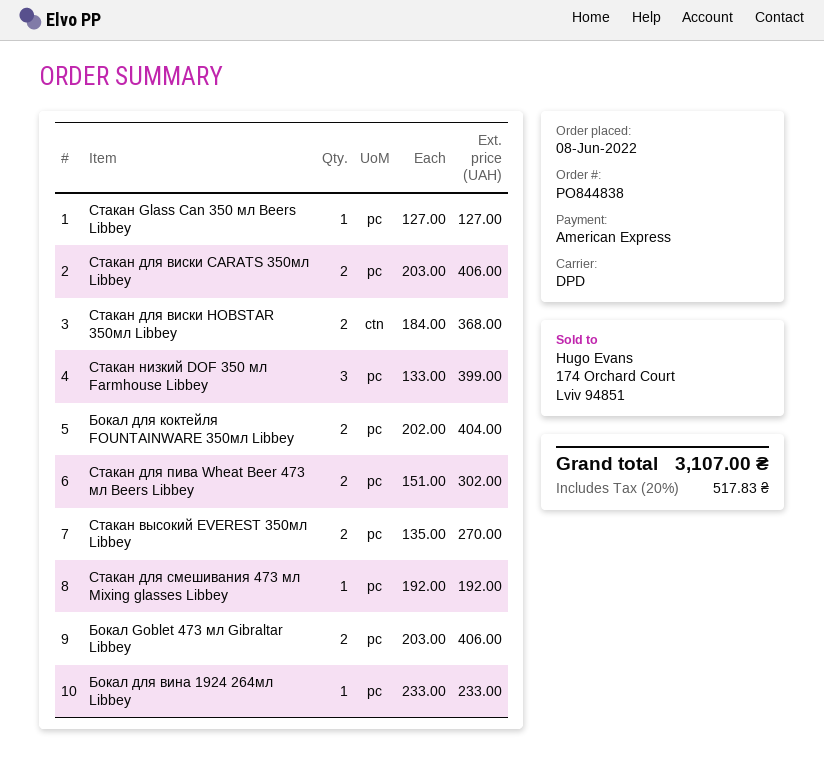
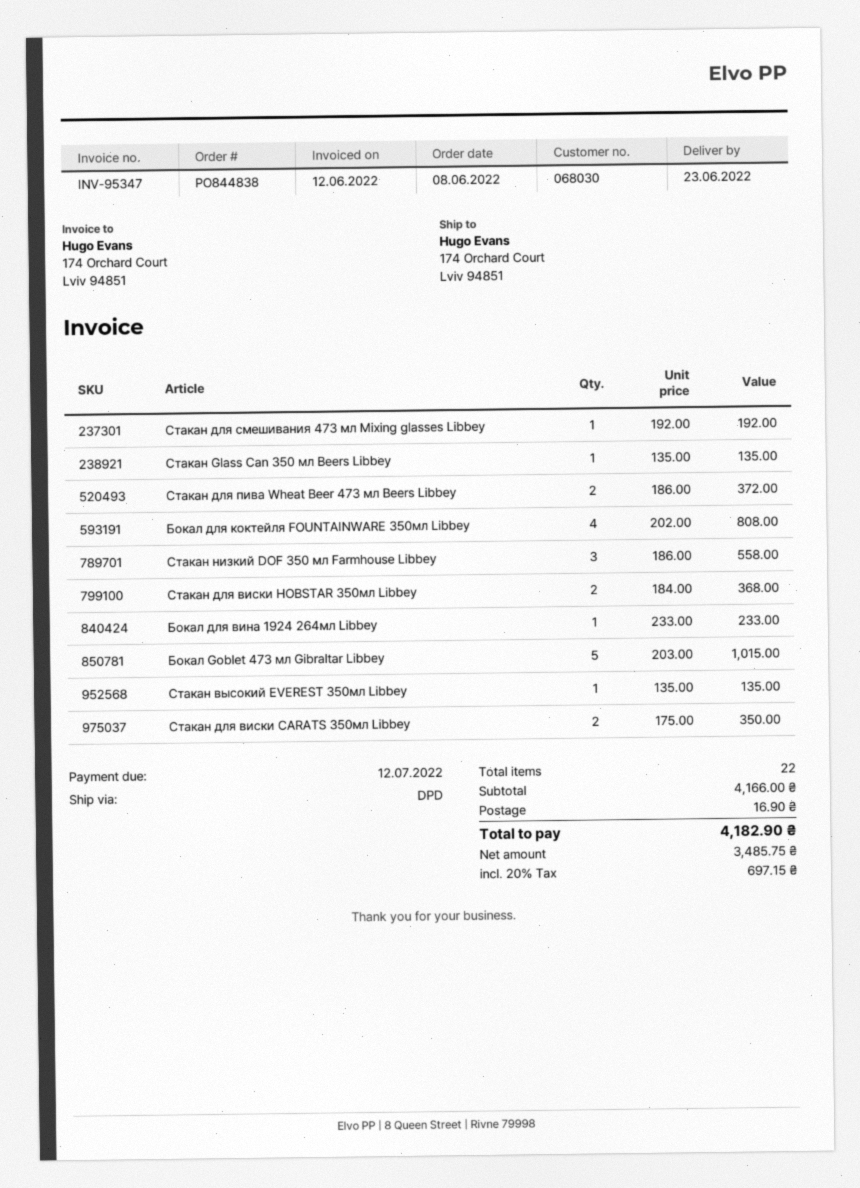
Стакан Glass Can 350 мл Beers Libbey: 1 x 127.00 = 127.00 -> 1 x 135.00 = 135.00
Стакан для виски CARATS 350мл Libbey: 2 x 203.00 = 406.00 -> 2 x 175.00 = 350.00
Стакан низкий DOF 350 мл Farmhouse Libbey: 3 x 133.00 = 399.00 -> 3 x 186.00 = 558.00
Бокал для коктейля FOUNTAINWARE 350мл Libbey: 2 x 202.00 = 404.00 -> 4 x 202.00 = 808.00
Стакан для пива Wheat Beer 473 мл Beers Libbey: 2 x 151.00 = 302.00 -> 2 x 186.00 = 372.00
Стакан высокий EVEREST 350мл Libbey: 2 x 135.00 = 270.00 -> 1 x 135.00 = 135.00
Бокал Goblet 473 мл Gibraltar Libbey: 2 x 203.00 = 406.00 -> 5 x 203.00 = 1015.00
shipping: none -> 16.90
tax: 20% = 517.83 -> 20% = 697.15
total: 3107.00 -> 4182.90

